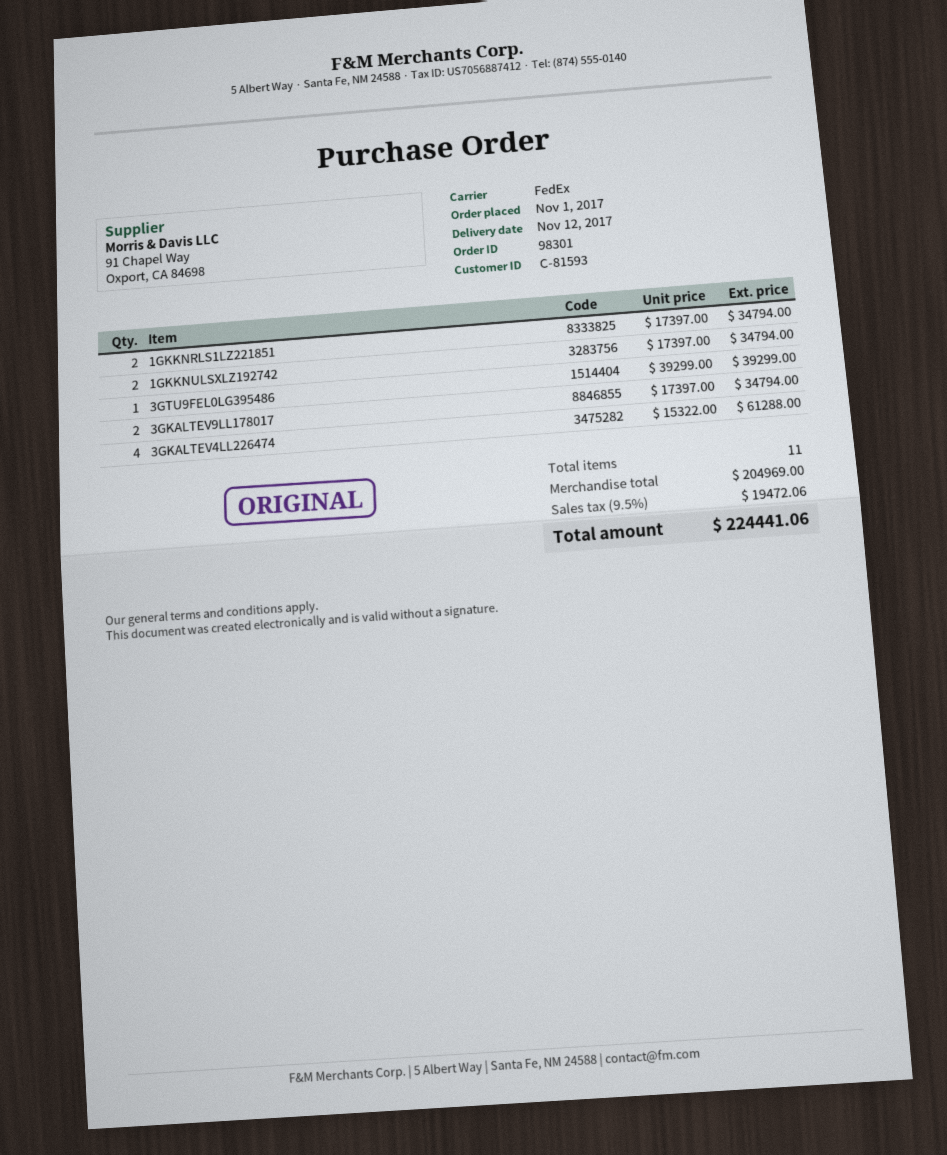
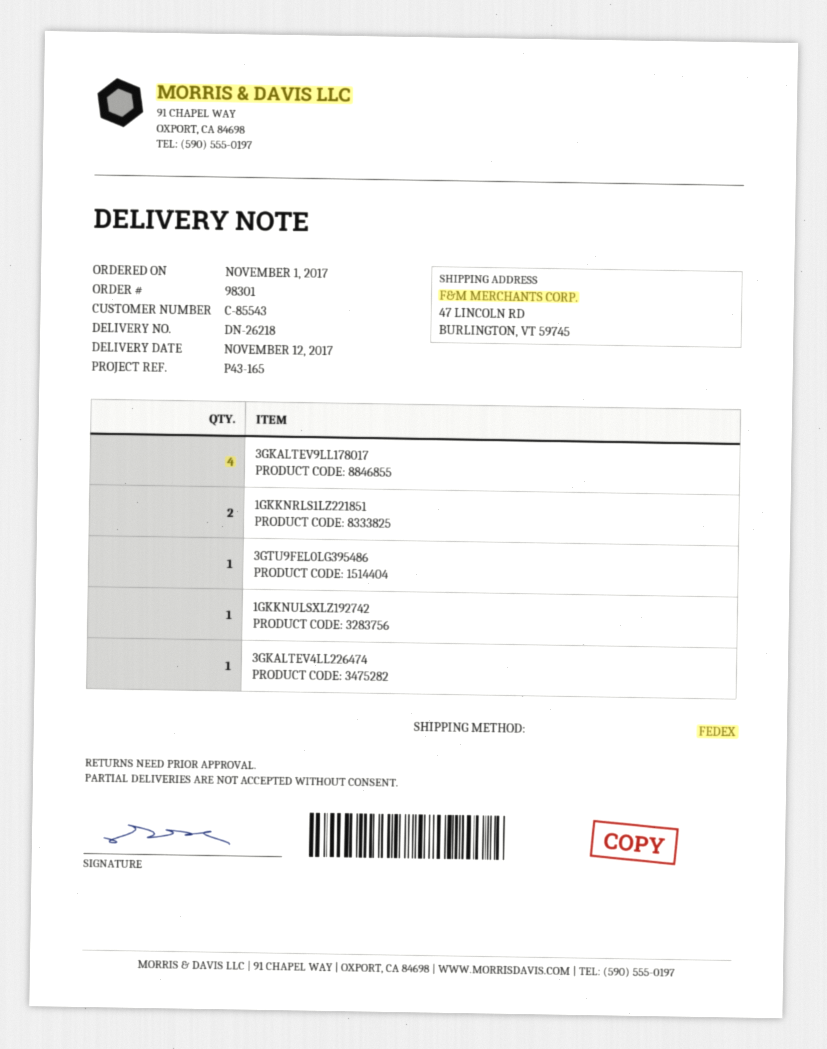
customer number: C-81593 -> C-85543
1GKKNULSXLZ192742: 2 -> 1
3GKALTEV9LL178017: 2 -> 4
3GKALTEV4LL226474: 4 -> 1

